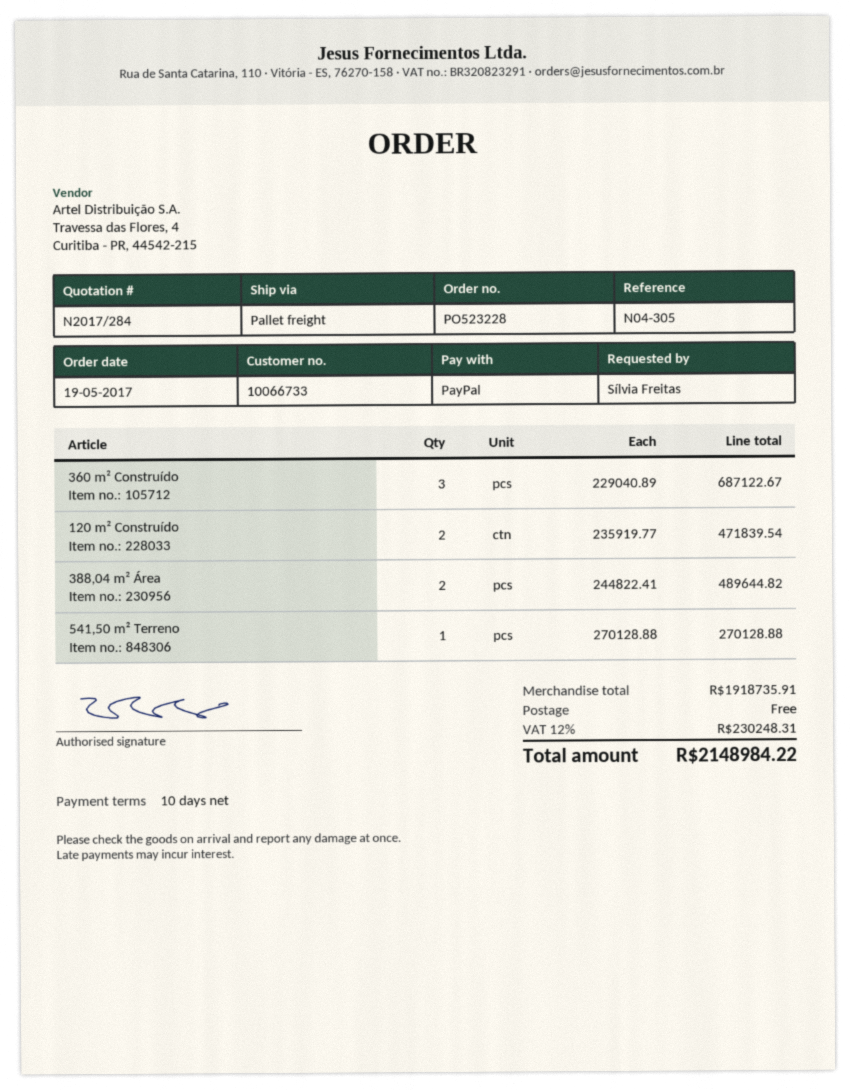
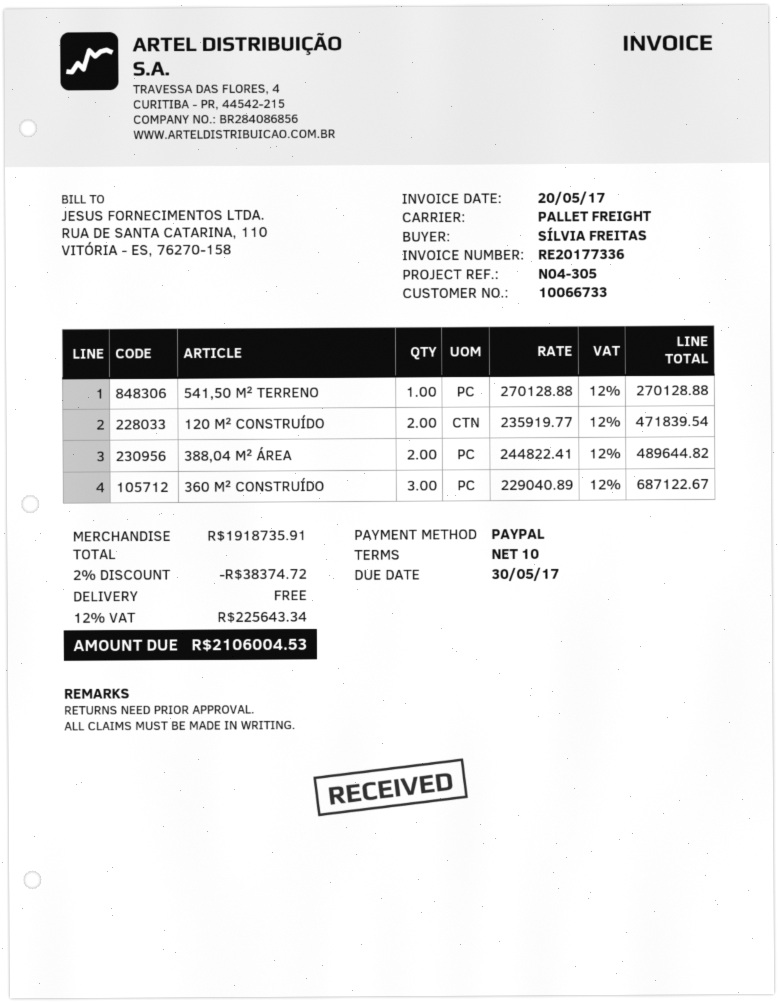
discount: none -> 2% = 38374.72
tax: 12% = 230248.31 -> 12% = 225643.34
total: 2148984.22 -> 2106004.53

